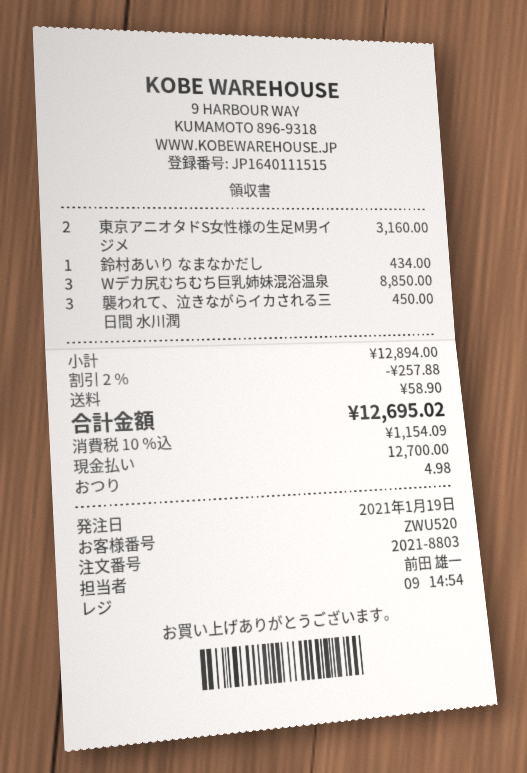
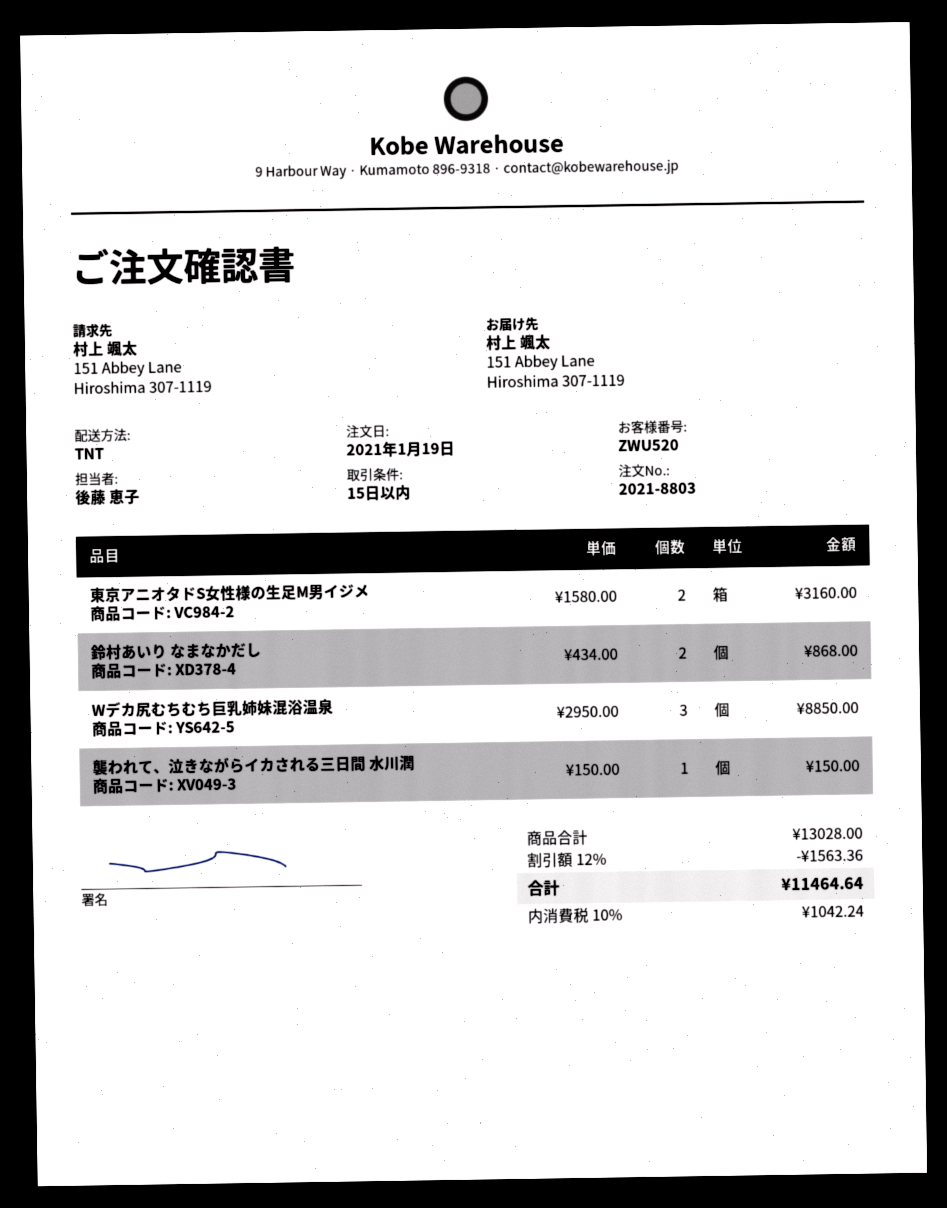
sales rep: 前田 雄一 -> 後藤 恵子
鈴村あいり なまなかだし: 1 for 434.00 -> 2 for 868.00
襲われて、泣きながらイカされる三日間 水川潤: 3 for 450.00 -> 1 for 150.00
subtotal: 12894.00 -> 13028.00
discount: 2% = 257.88 -> 12% = 1563.36
shipping: 58.90 -> none
tax: 10% = 1154.09 -> 10% = 1042.24
total: 12695.02 -> 11464.64

